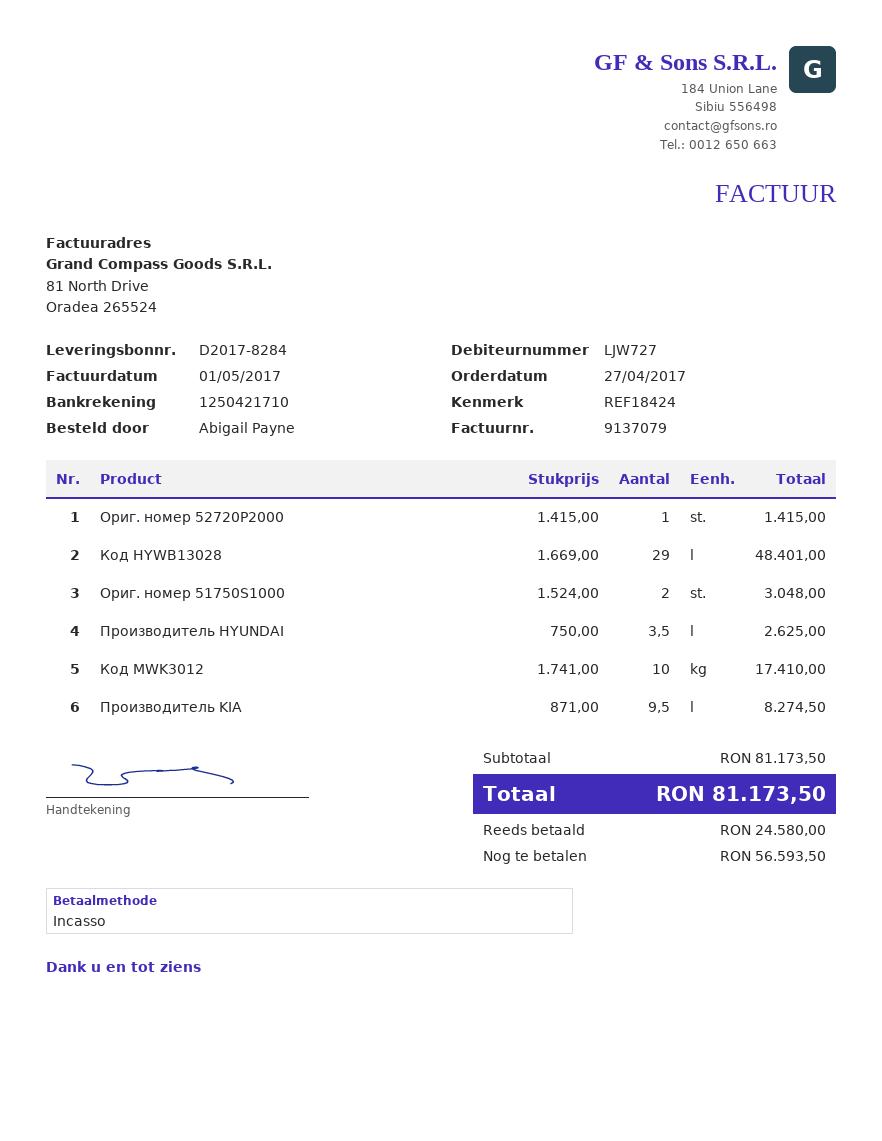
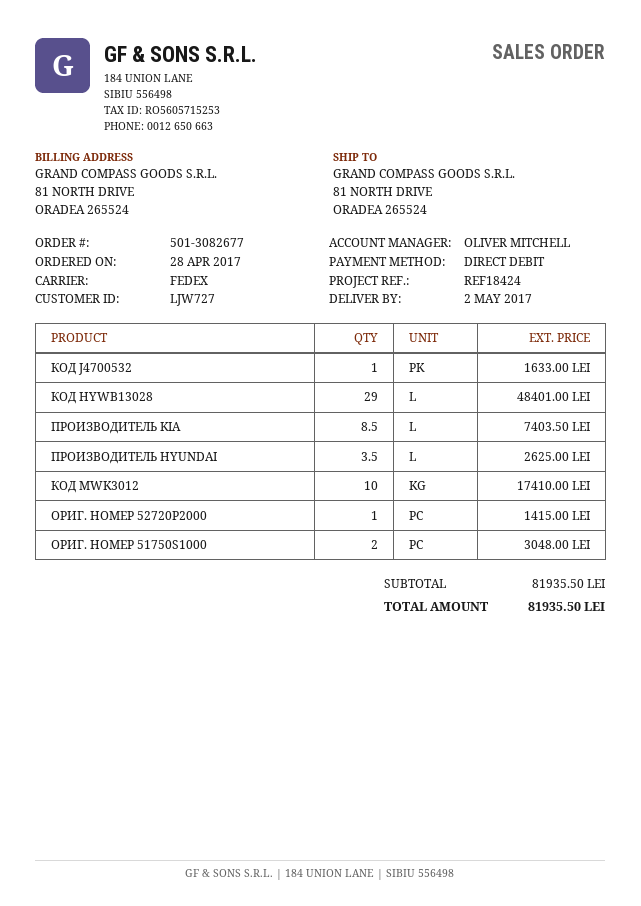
order date: 2017-04-27 -> 2017-04-28
Производитель KIA: 9.5 for 8274.50 -> 8.5 for 7403.50
КОД J4700532: none -> 1 for 1633.00
subtotal: 81173.50 -> 81935.50
total: 81173.50 -> 81935.50

